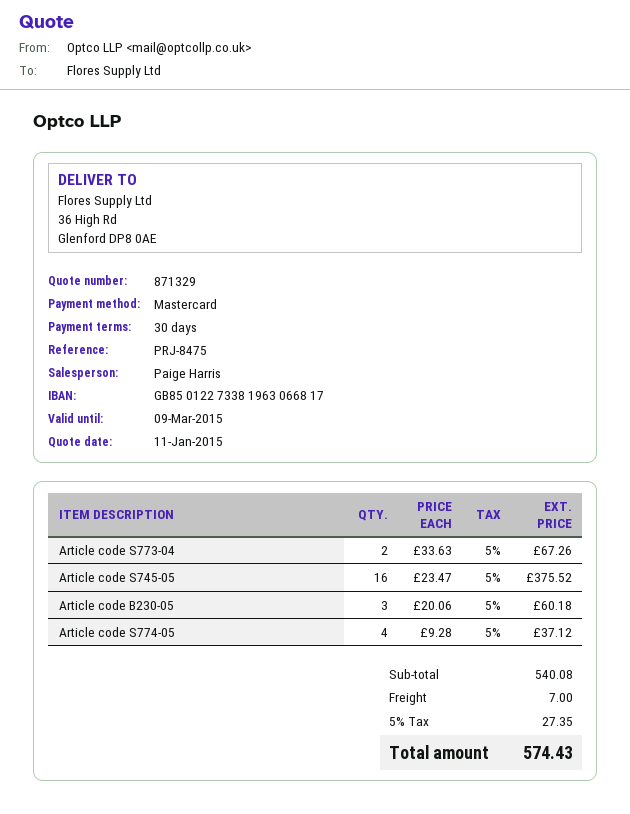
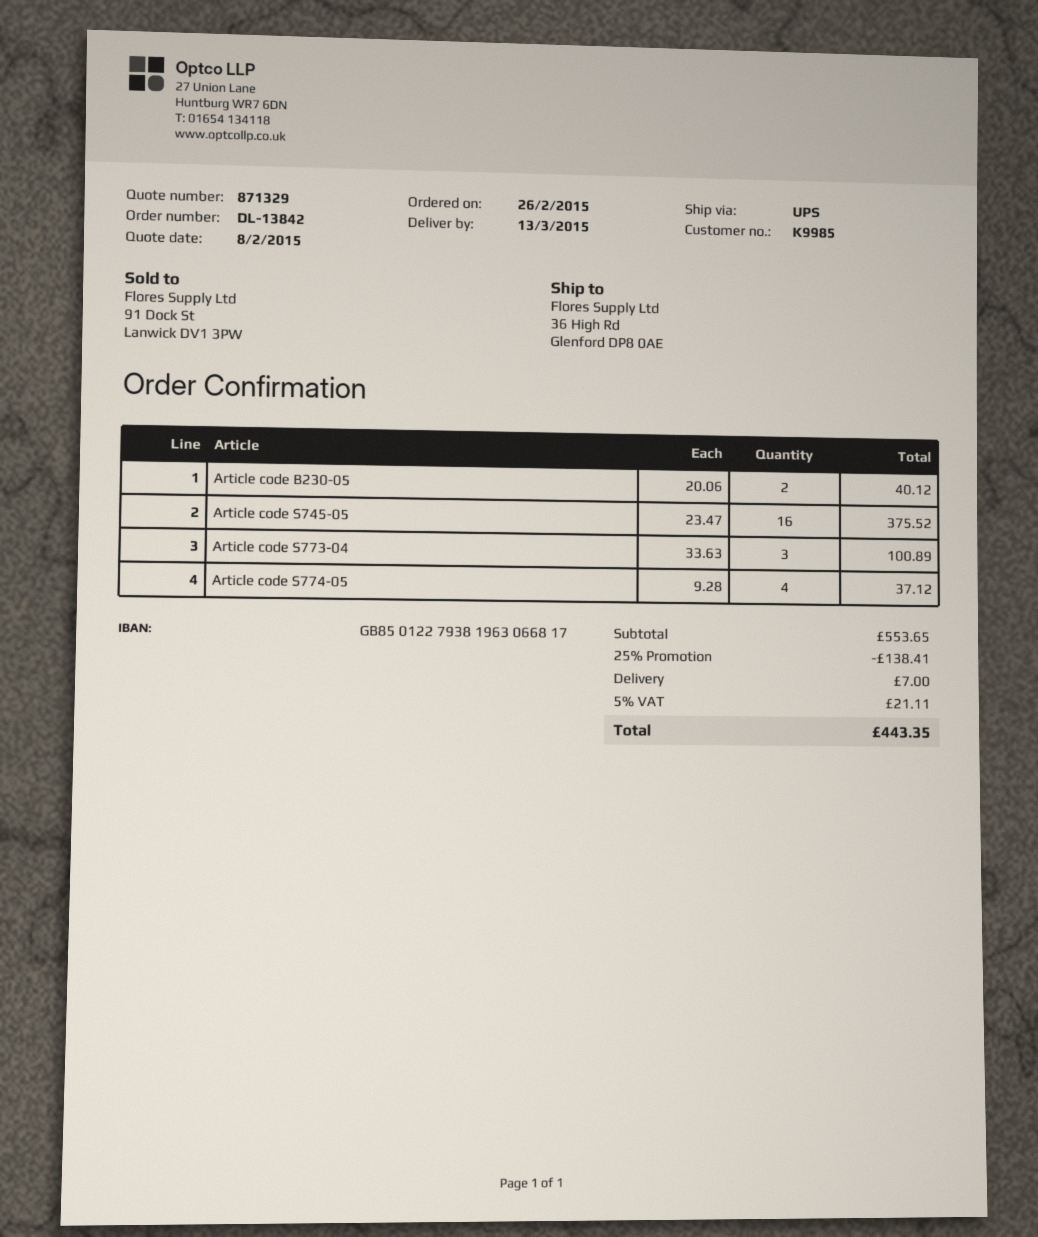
quote date: 2015-01-11 -> 2015-02-08
bank account: GB85012273381963066817 -> GB85012279381963066817
Article code S773-04: 2 x 33.63 = 67.26 -> 3 x 33.63 = 100.89
Article code B230-05: 3 x 20.06 = 60.18 -> 2 x 20.06 = 40.12
subtotal: 540.08 -> 553.65
discount: none -> 25% = 138.41
tax: 5% = 27.35 -> 5% = 21.11
total: 574.43 -> 443.35

